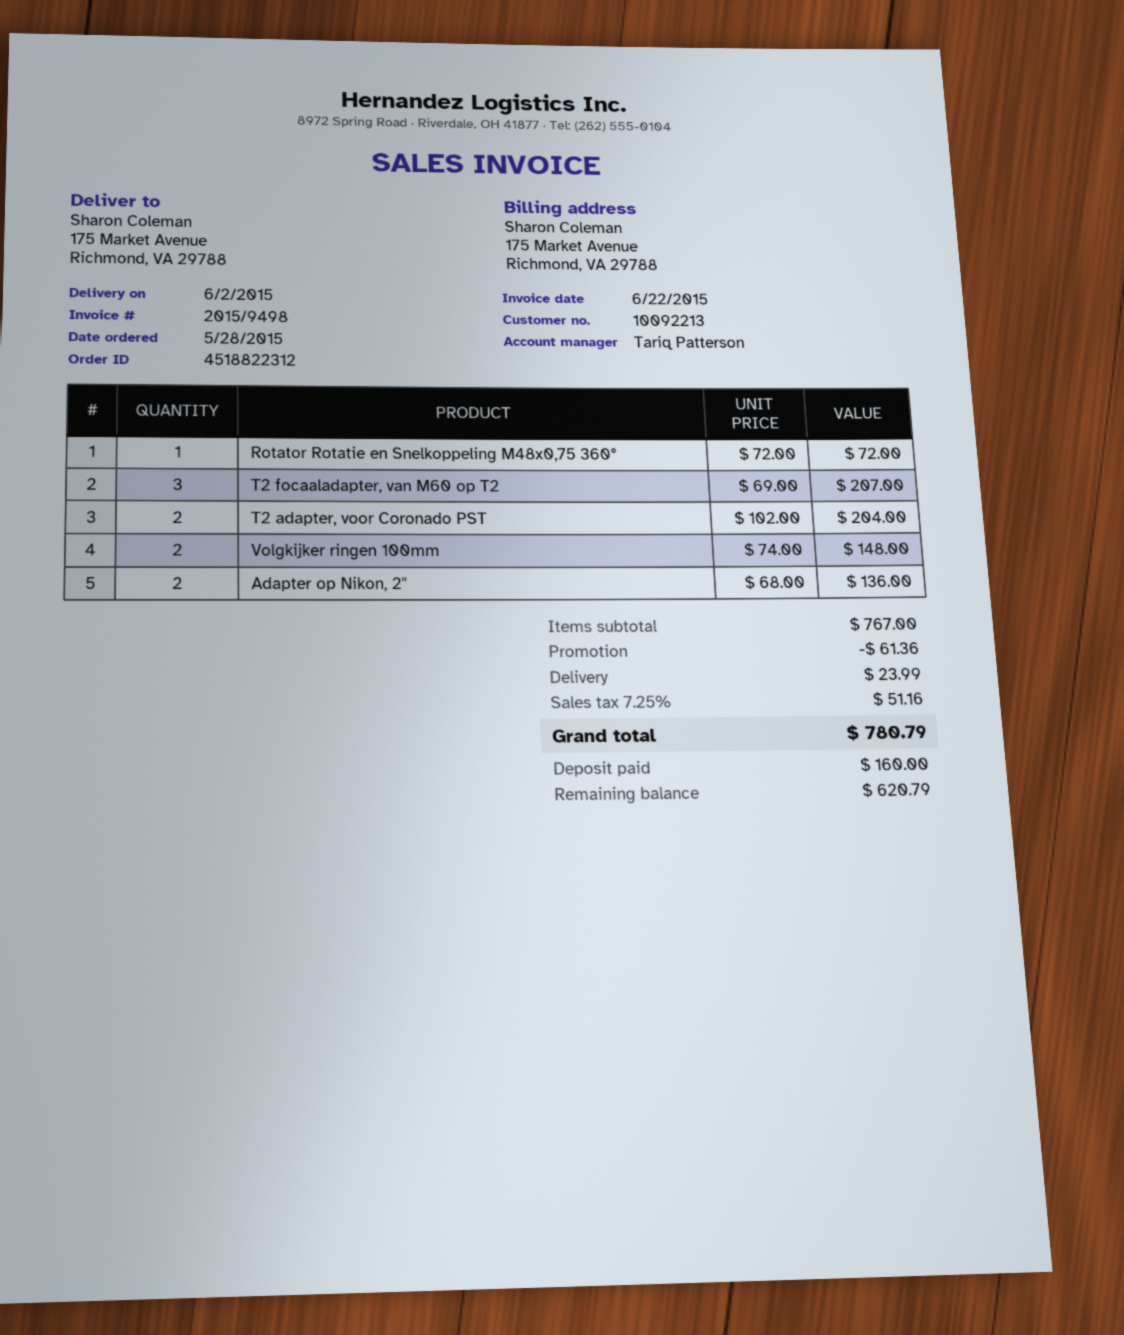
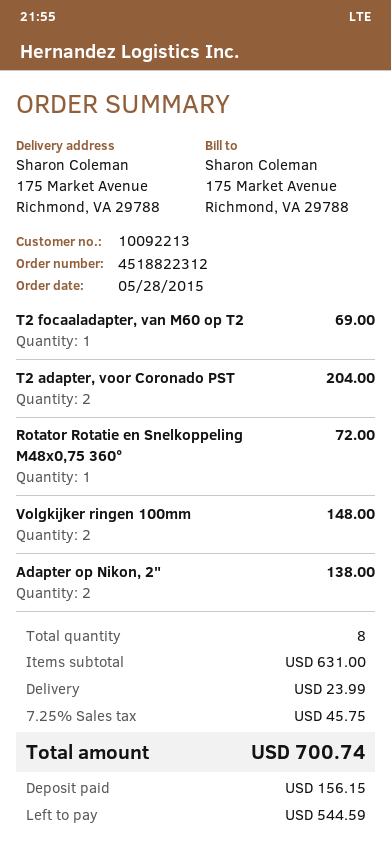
T2 focaaladapter, van M60 op T2: 3 for 207.00 -> 1 for 69.00
Adapter op Nikon, 2": 2 for 136.00 -> 2 for 138.00
subtotal: 767.00 -> 631.00
discount: 61.36 -> none
tax: 7.25% = 51.16 -> 7.25% = 45.75
total: 780.79 -> 700.74
deposit: 160.00 -> 156.15
balance: 620.79 -> 544.59

